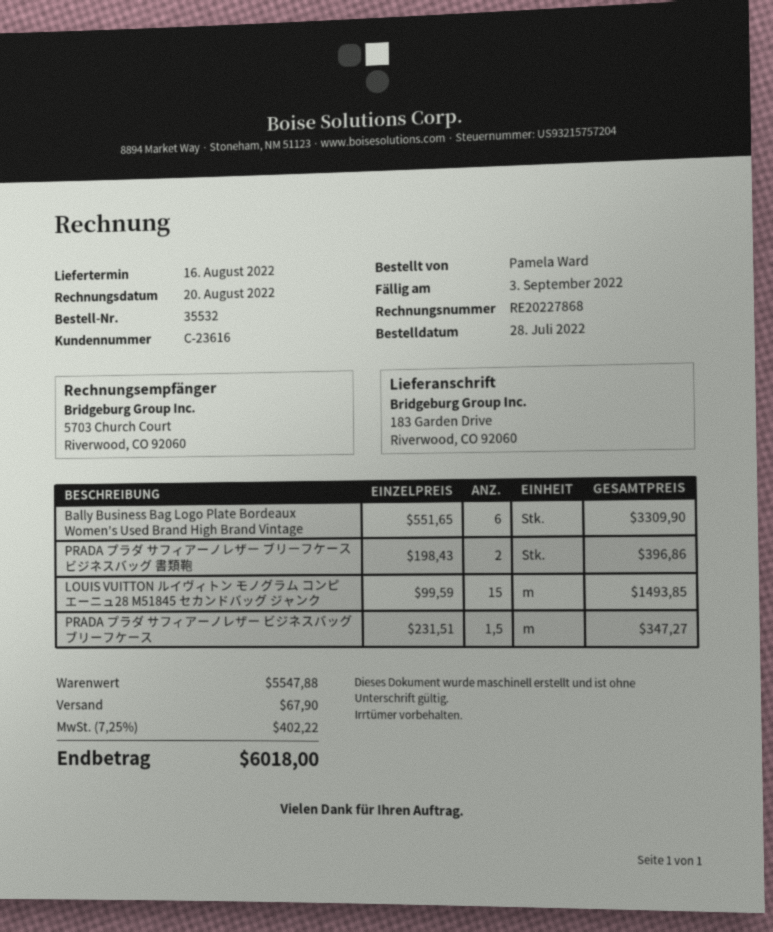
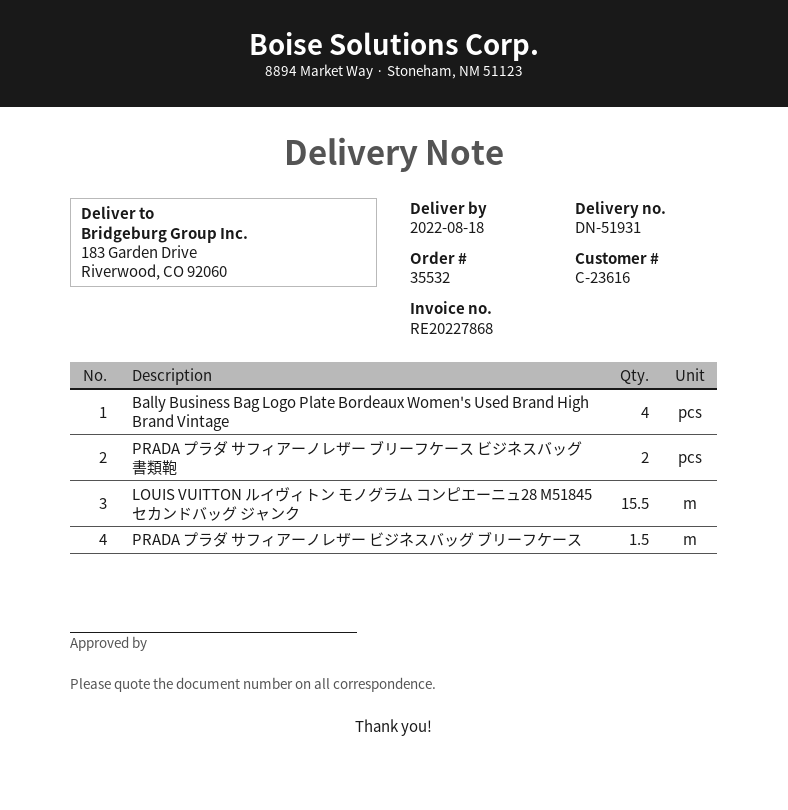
delivery date: 2022-08-16 -> 2022-08-18
Bally Business Bag Logo Plate Bordeaux Women's Used Brand High Brand Vintage: 6 -> 4
LOUIS VUITTON ルイヴィトン モノグラム コンピエーニュ28 M51845 セカンドバッグ ジャンク: 15 -> 15.5

